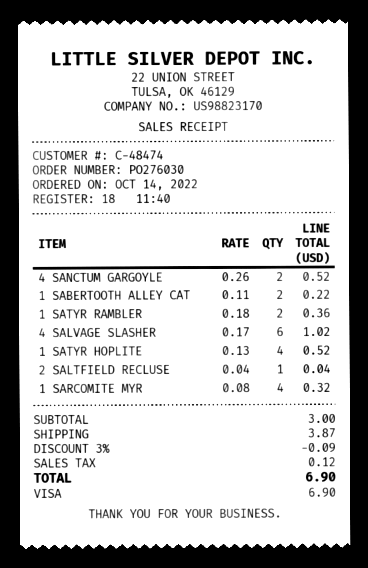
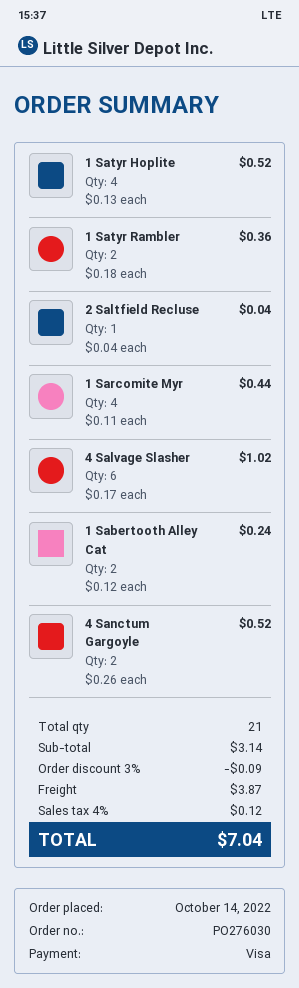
1 SABERTOOTH ALLEY CAT: 2 x 0.11 = 0.22 -> 2 x 0.12 = 0.24
1 SARCOMITE MYR: 4 x 0.08 = 0.32 -> 4 x 0.11 = 0.44
subtotal: 3.00 -> 3.14
total: 6.90 -> 7.04

